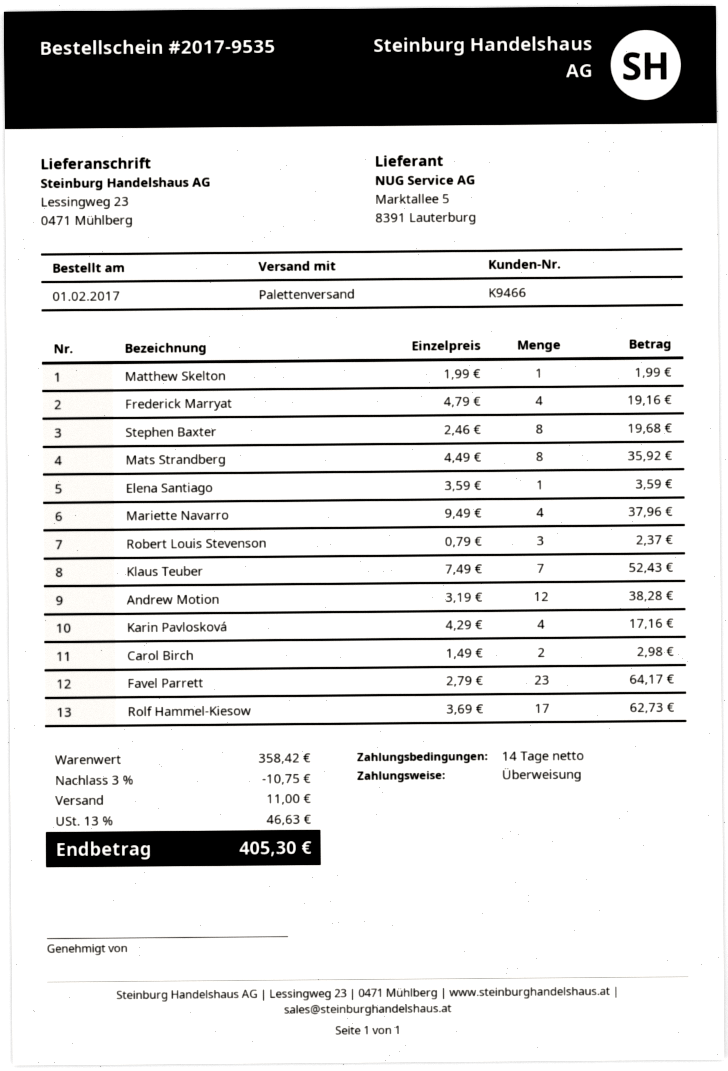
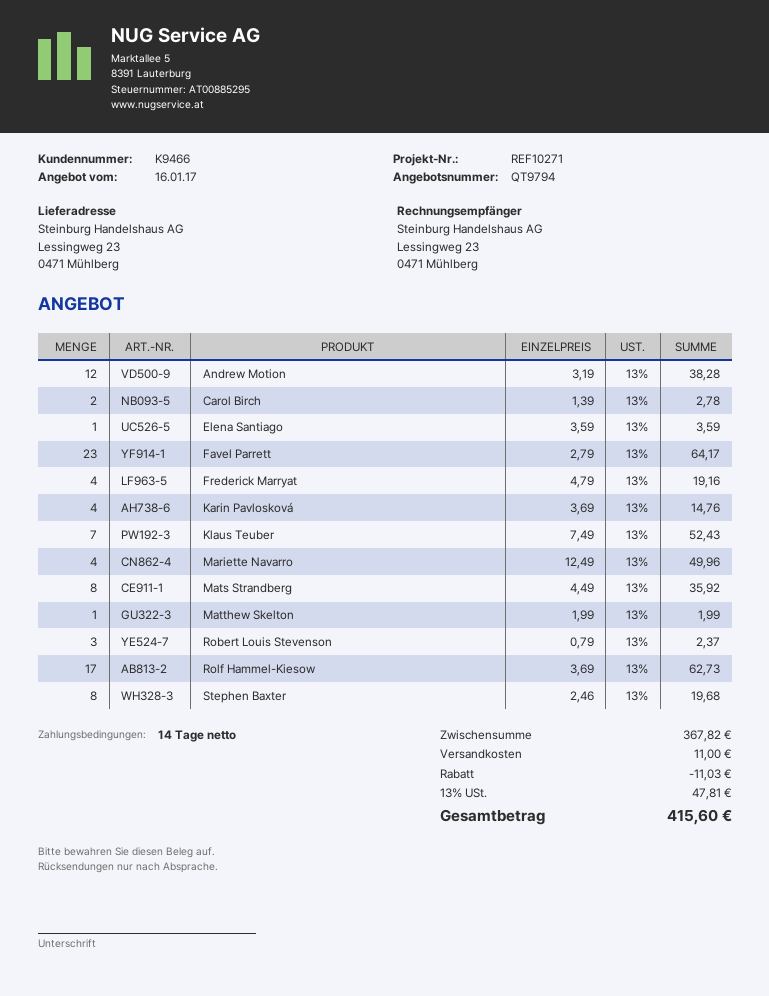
Mariette Navarro: 4 x 9.49 = 37.96 -> 4 x 12.49 = 49.96
Karin Pavlosková: 4 x 4.29 = 17.16 -> 4 x 3.69 = 14.76
Carol Birch: 2 x 1.49 = 2.98 -> 2 x 1.39 = 2.78
subtotal: 358.42 -> 367.82
discount: 10.75 -> 11.03
tax: 13% = 46.63 -> 13% = 47.81
total: 405.30 -> 415.60

